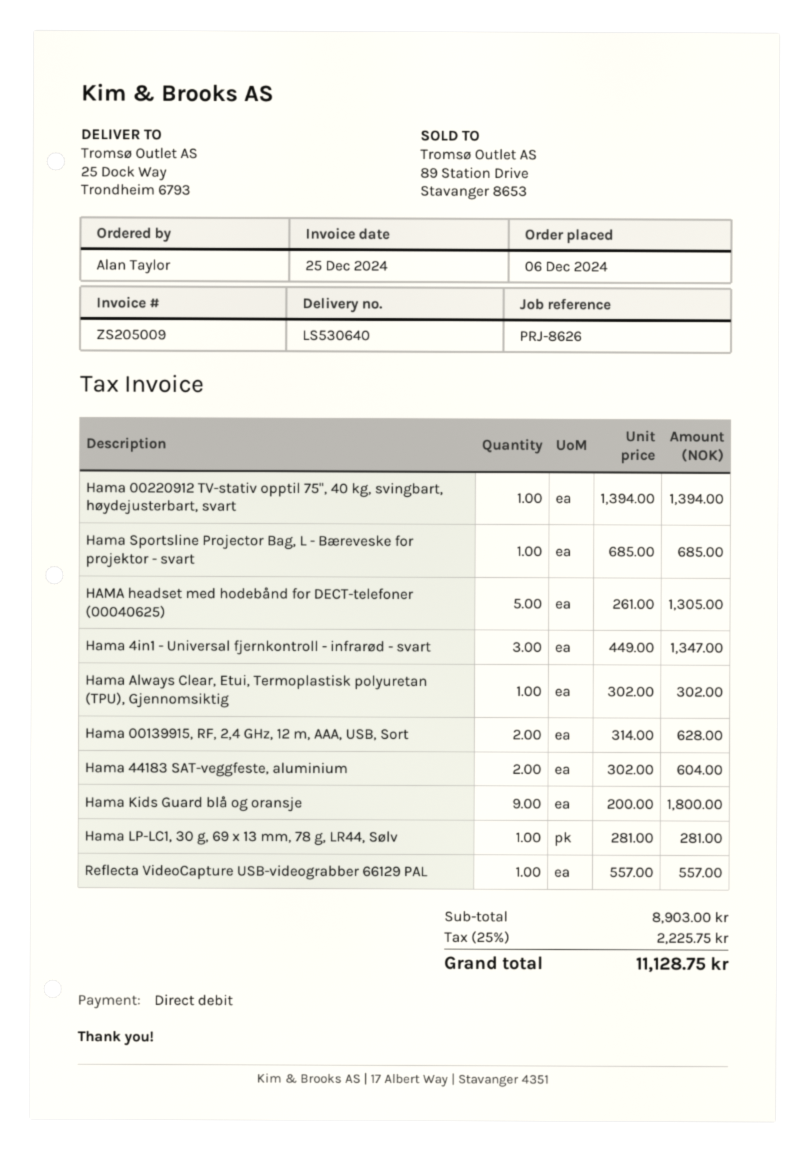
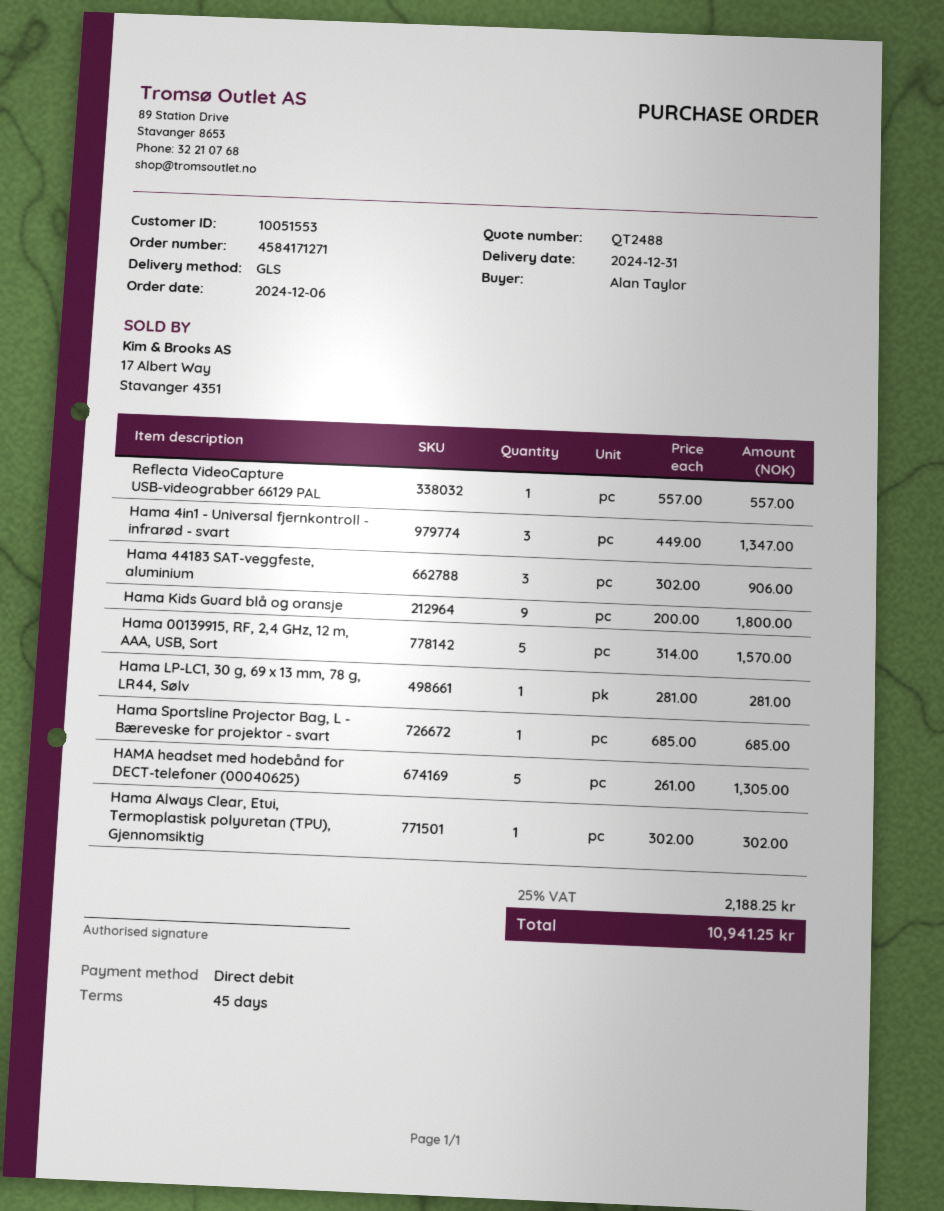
Hama 00220912 TV-stativ opptil 75", 40 kg, svingbart, høydejusterbart, svart: 1 x 1394.00 = 1394.00 -> none
Hama 00139915, RF, 2,4 GHz, 12 m, AAA, USB, Sort: 2 x 314.00 = 628.00 -> 5 x 314.00 = 1570.00
Hama 44183 SAT-veggfeste, aluminium: 2 x 302.00 = 604.00 -> 3 x 302.00 = 906.00
tax: 25% = 2225.75 -> 25% = 2188.25
total: 11128.75 -> 10941.25

